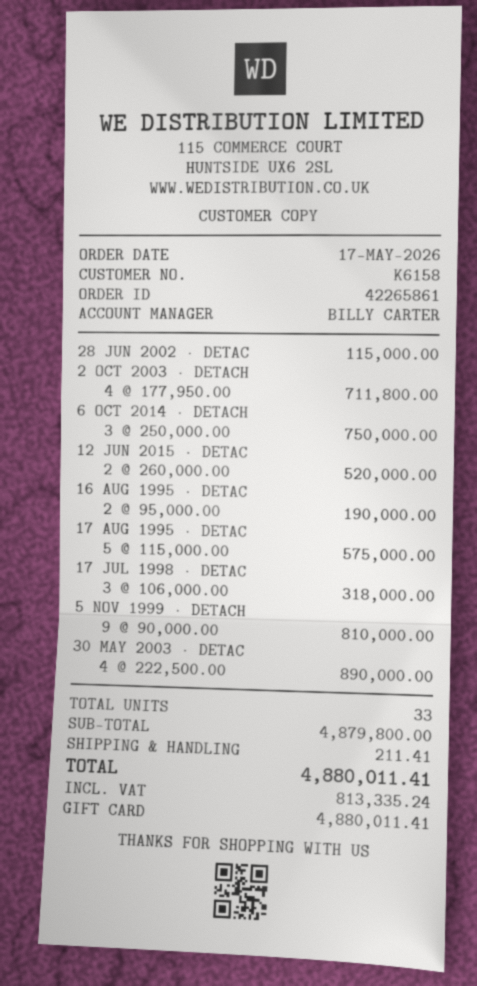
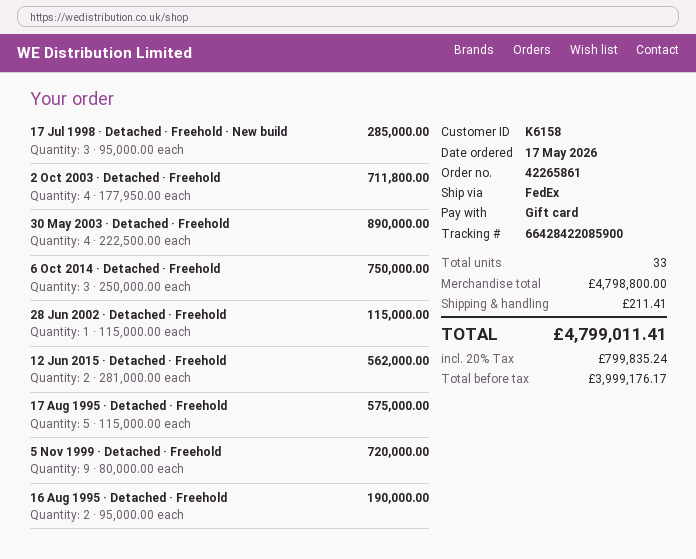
12 JUN 2015 · DETAC: 2 x 260000.00 = 520000.00 -> 2 x 281000.00 = 562000.00
17 JUL 1998 · DETAC: 3 x 106000.00 = 318000.00 -> 3 x 95000.00 = 285000.00
5 NOV 1999 · DETACH: 9 x 90000.00 = 810000.00 -> 9 x 80000.00 = 720000.00
subtotal: 4879800.00 -> 4798800.00
tax: 813335.24 -> 799835.24
total: 4880011.41 -> 4799011.41

